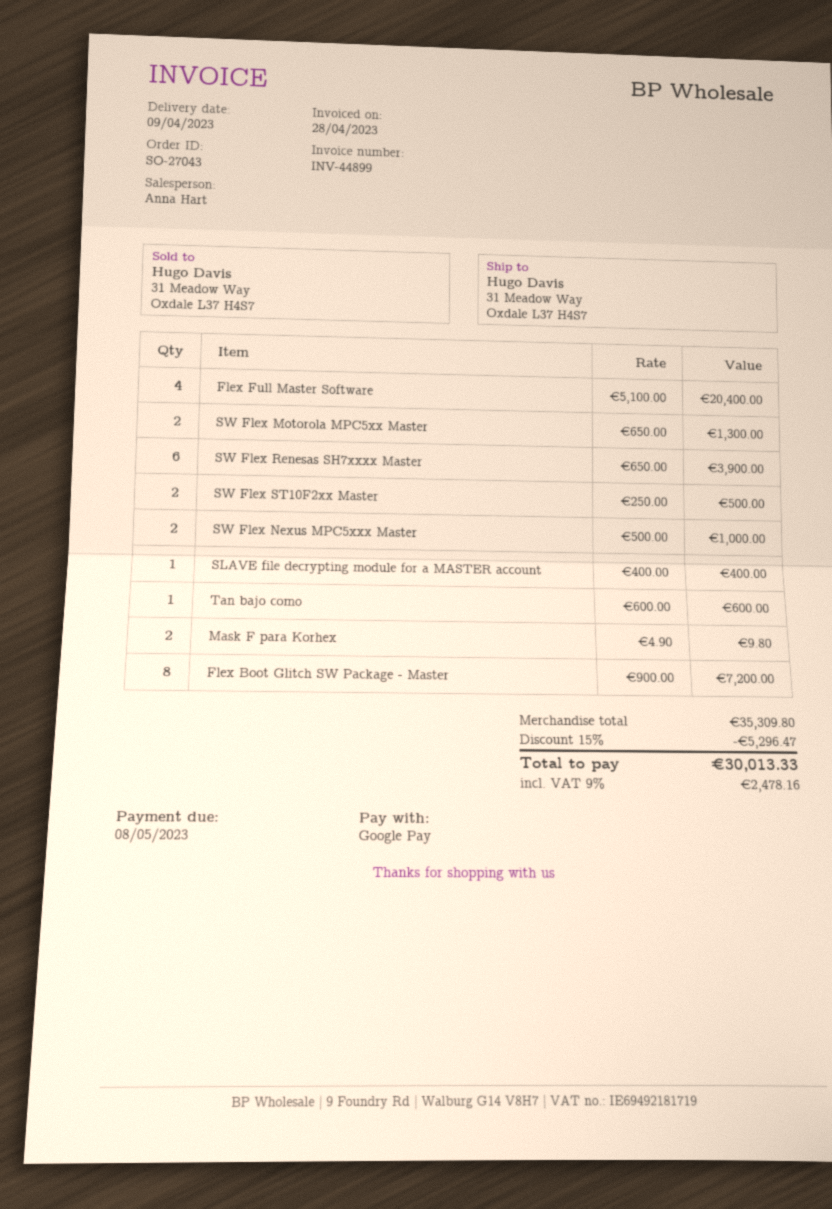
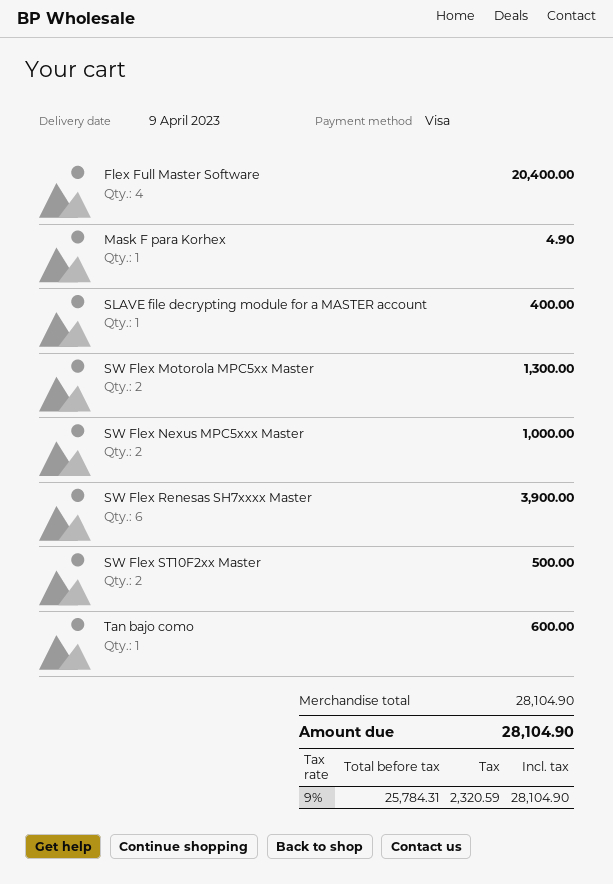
payment method: Google Pay -> Visa
Mask F para Korhex: 2 for 9.80 -> 1 for 4.90
Flex Boot Glitch SW Package - Master: 8 for 7200.00 -> none
subtotal: 35309.80 -> 28104.90
discount: 15% = 5296.47 -> none
tax: 9% = 2478.16 -> 9% = 2320.59
total: 30013.33 -> 28104.90

